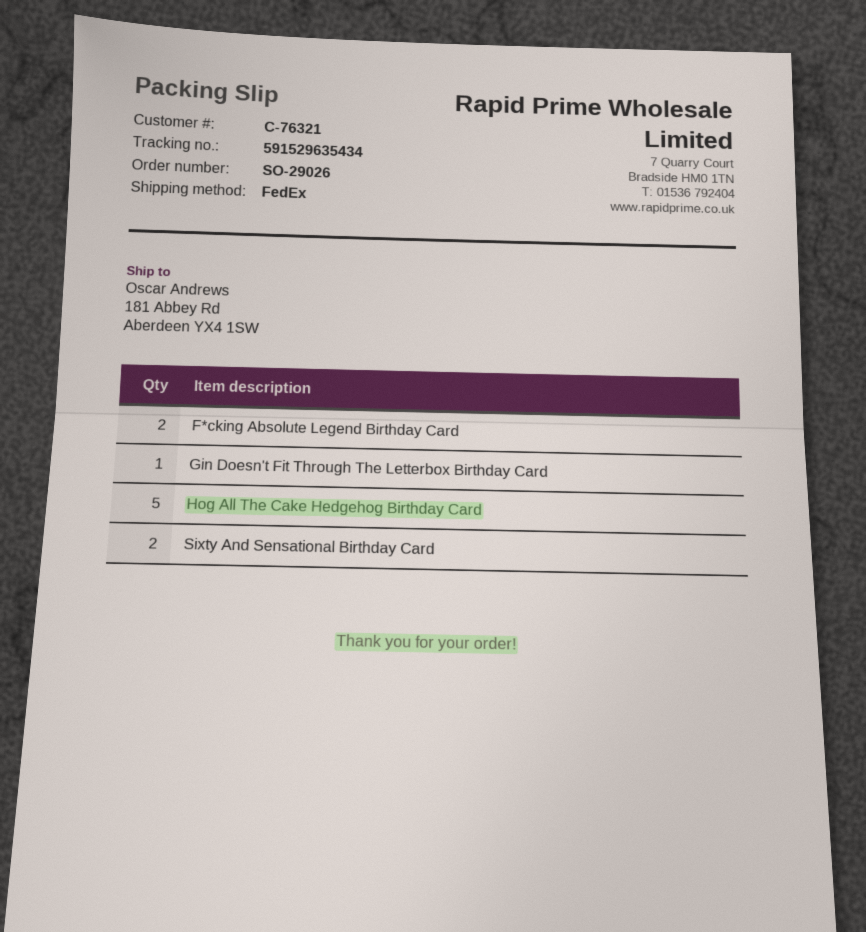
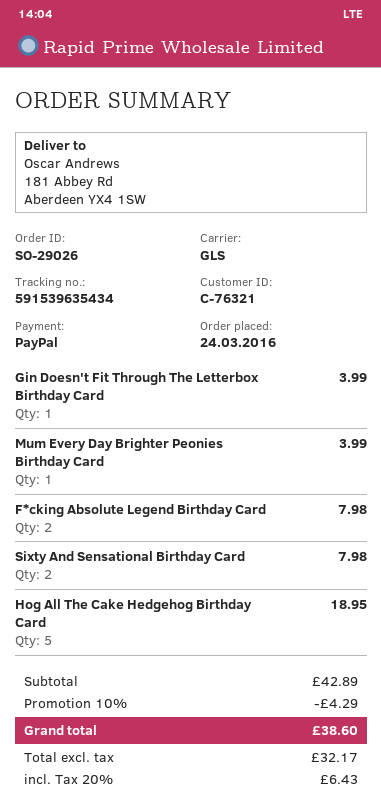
shipping method: FedEx -> GLS
tracking number: 591529635434 -> 591539635434
Mum Every Day Brighter Peonies Birthday Card: none -> 1

